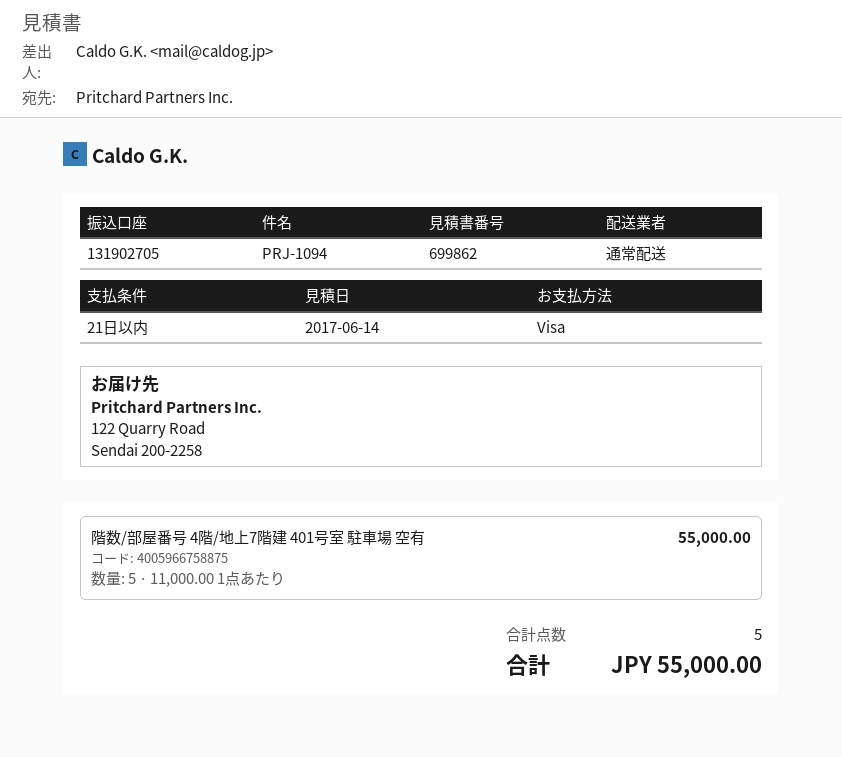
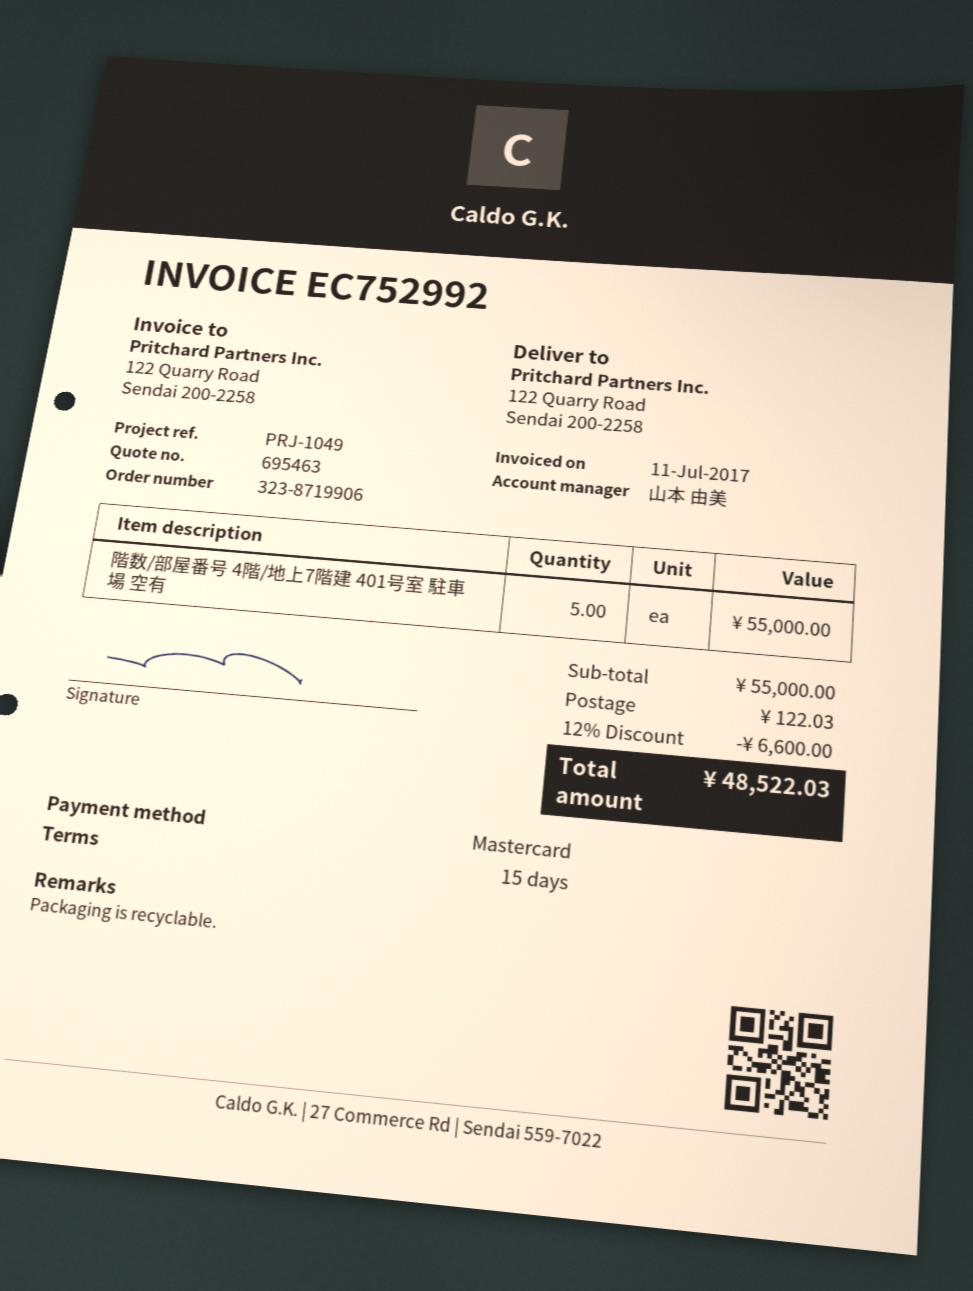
quote number: 699862 -> 695463
payment terms: 21 days -> 15 days
reference: PRJ-1094 -> PRJ-1049
payment method: Visa -> Mastercard
discount: none -> 12% = 6600.00
shipping: none -> 122.03
total: 55000.00 -> 48522.03

